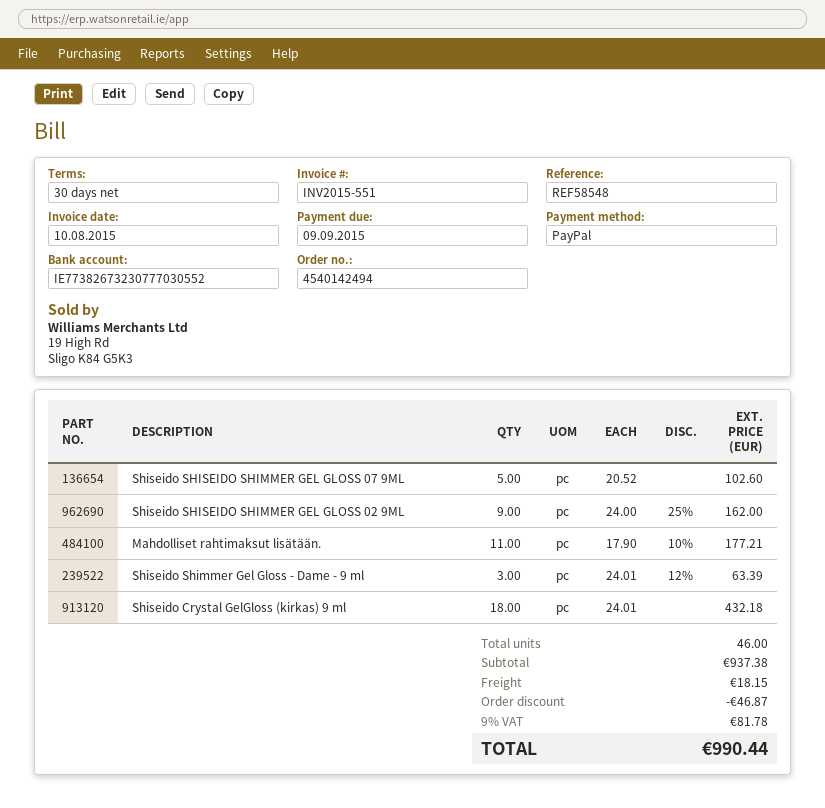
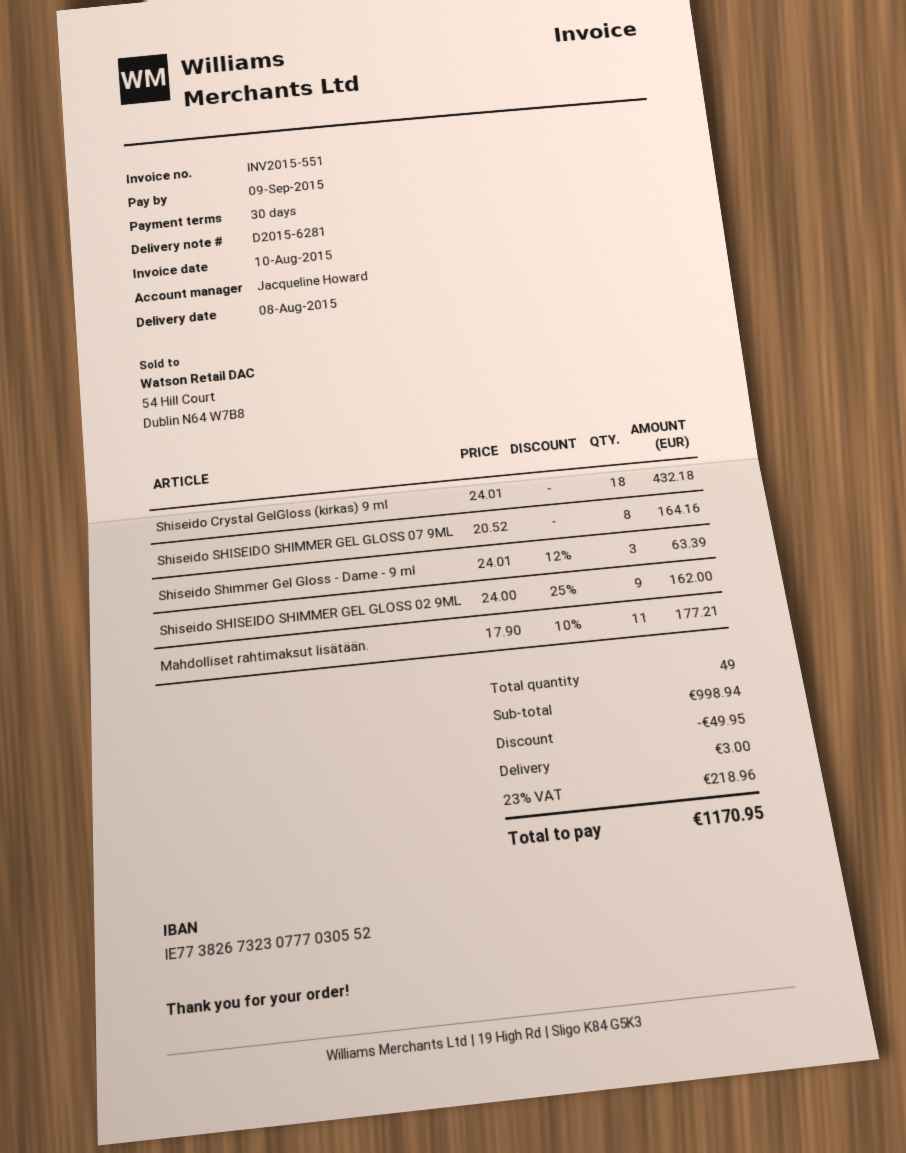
Shiseido SHISEIDO SHIMMER GEL GLOSS 07 9ML: 5 x 20.52 = 102.60 -> 8 x 20.52 = 164.16
total quantity: 46 -> 49
subtotal: 937.38 -> 998.94
discount: 46.87 -> 49.95
shipping: 18.15 -> 3.00
tax: 9% = 81.78 -> 23% = 218.96
total: 990.44 -> 1170.95

